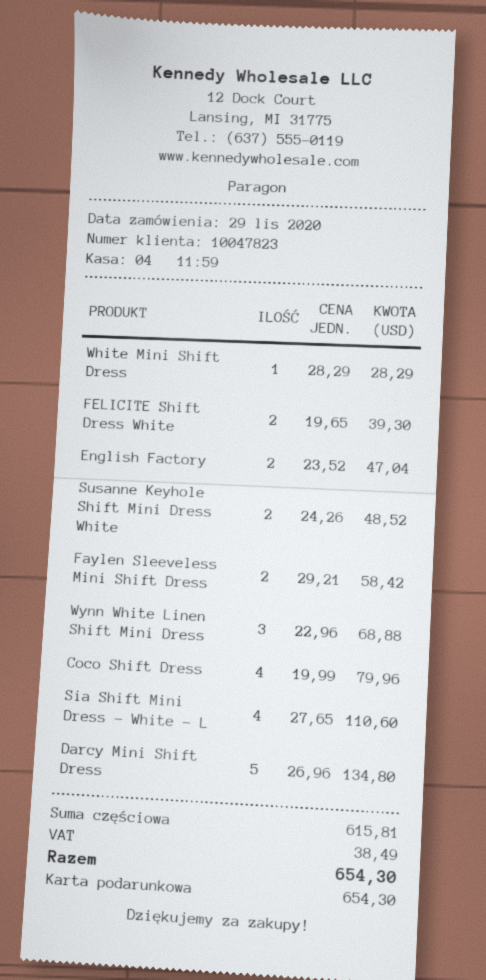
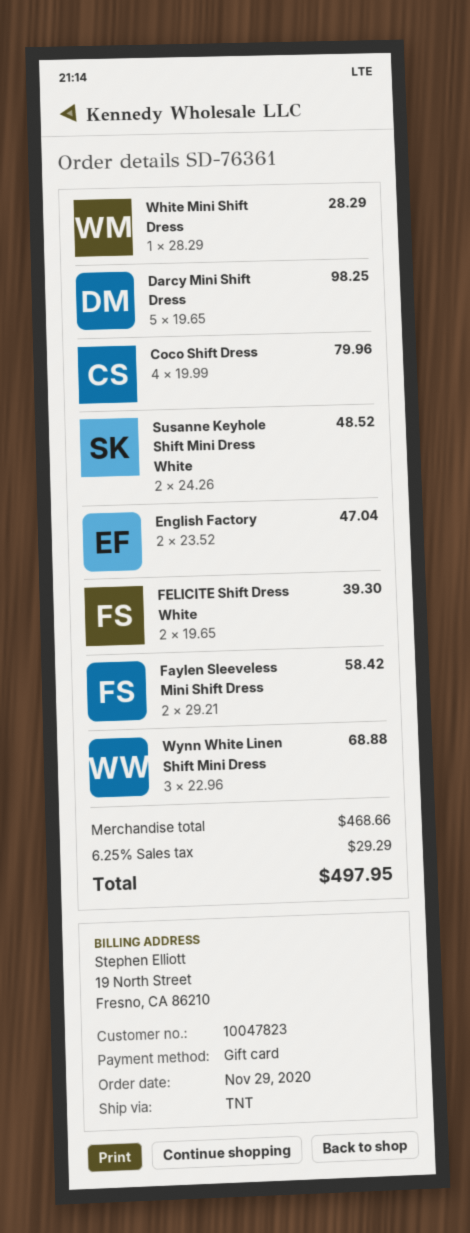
Sia Shift Mini Dress - White - L: 4 x 27.65 = 110.60 -> none
Darcy Mini Shift Dress: 5 x 26.96 = 134.80 -> 5 x 19.65 = 98.25
subtotal: 615.81 -> 468.66
tax: 38.49 -> 29.29
total: 654.30 -> 497.95

